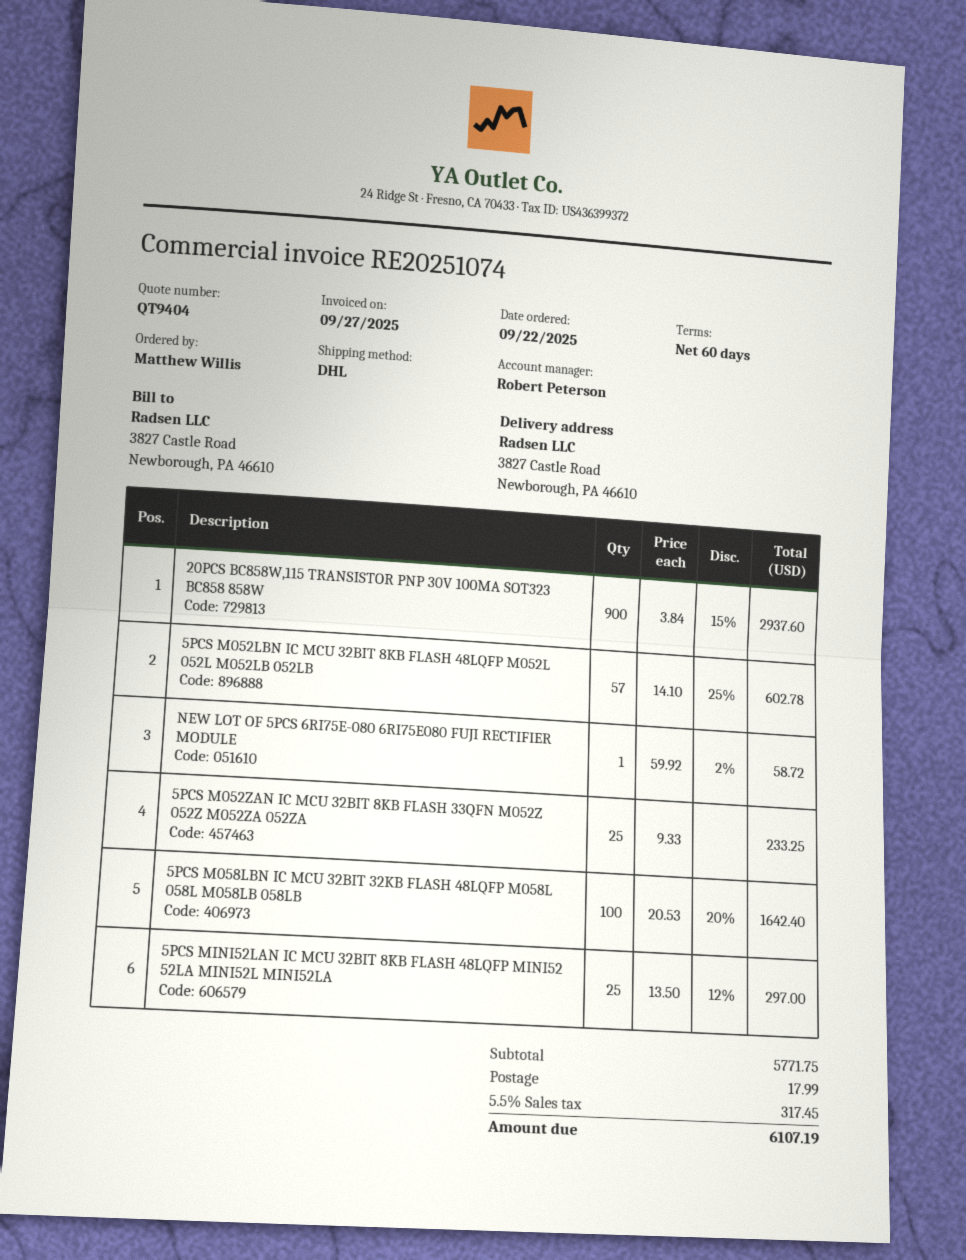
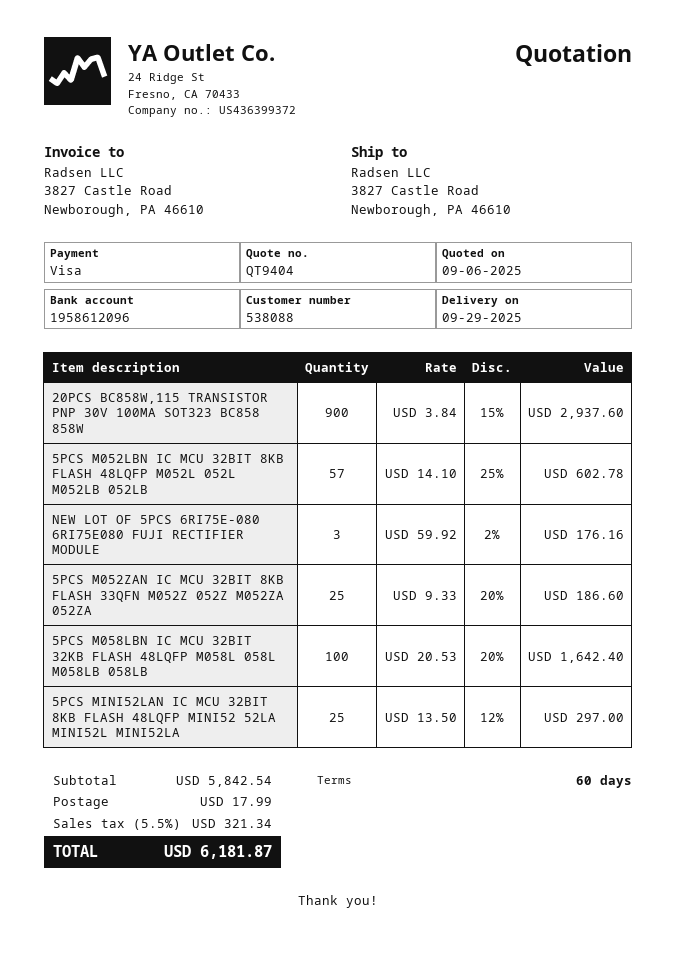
NEW LOT OF 5PCS 6RI75E-080 6RI75E080 FUJI RECTIFIER MODULE: 1 x 59.92 - 2% = 58.72 -> 3 x 59.92 - 2% = 176.16
5PCS M052ZAN IC MCU 32BIT 8KB FLASH 33QFN M052Z 052Z M052ZA 052ZA: 25 x 9.33 = 233.25 -> 25 x 9.33 - 20% = 186.60
subtotal: 5771.75 -> 5842.54
tax: 5.5% = 317.45 -> 5.5% = 321.34
total: 6107.19 -> 6181.87

